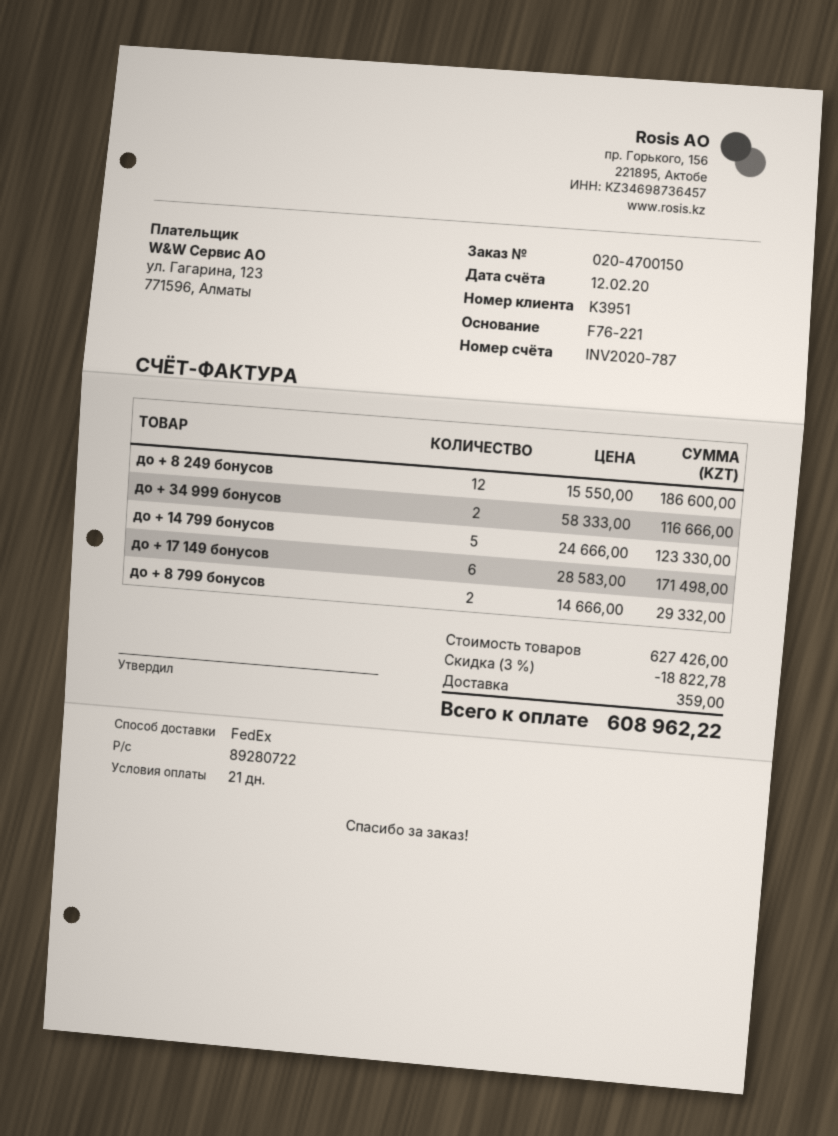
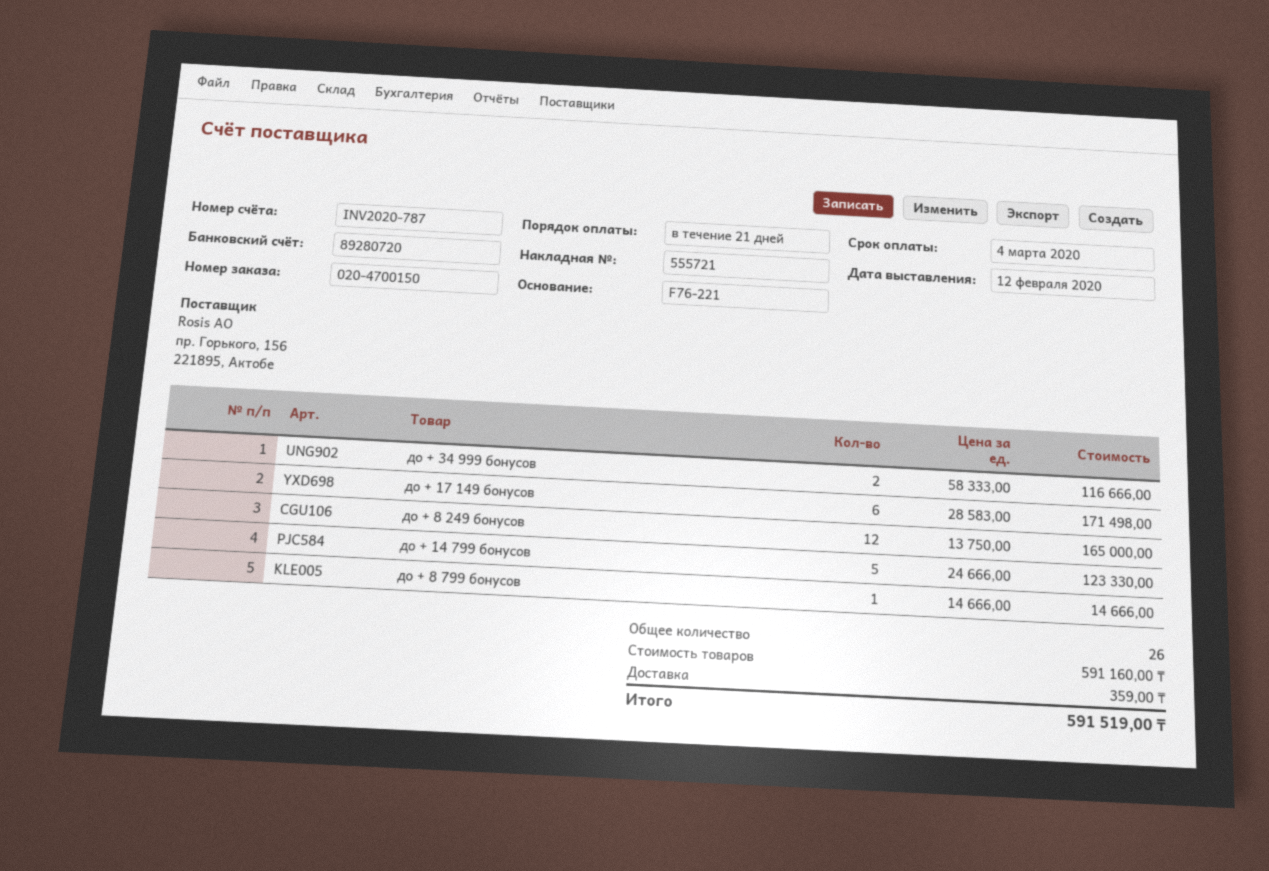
bank account: 89280722 -> 89280720
до + 8 249 бонусов: 12 x 15550.00 = 186600.00 -> 12 x 13750.00 = 165000.00
до + 8 799 бонусов: 2 x 14666.00 = 29332.00 -> 1 x 14666.00 = 14666.00
subtotal: 627426.00 -> 591160.00
discount: 3% = 18822.78 -> none
total: 608962.22 -> 591519.00

